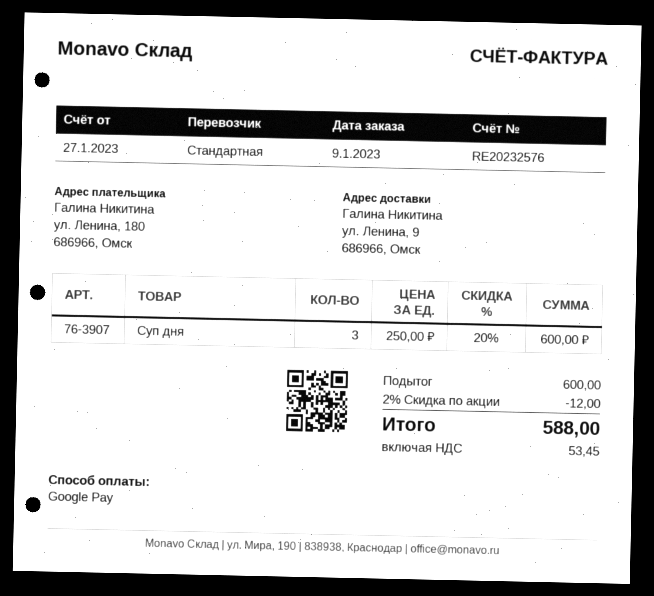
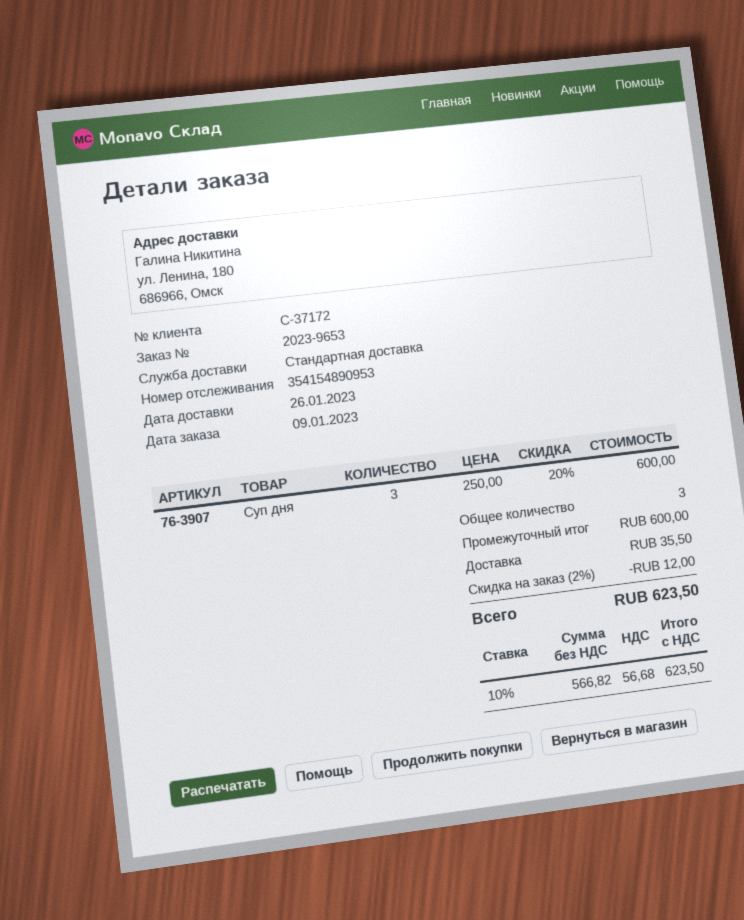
ship to: ул. Ленина, 9, 686966, Омск -> ул. Ленина, 180, 686966, Омск
shipping: none -> 35.50
tax: 53.45 -> 56.68
total: 588.00 -> 623.50

